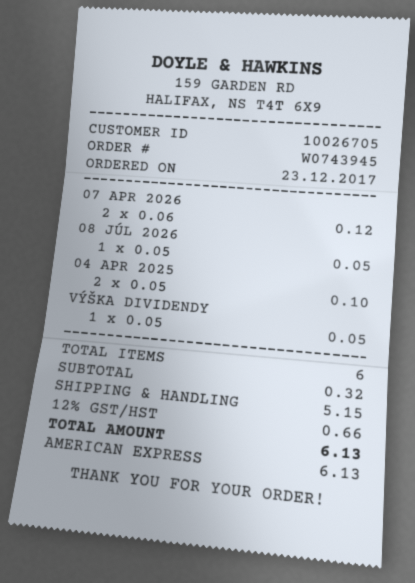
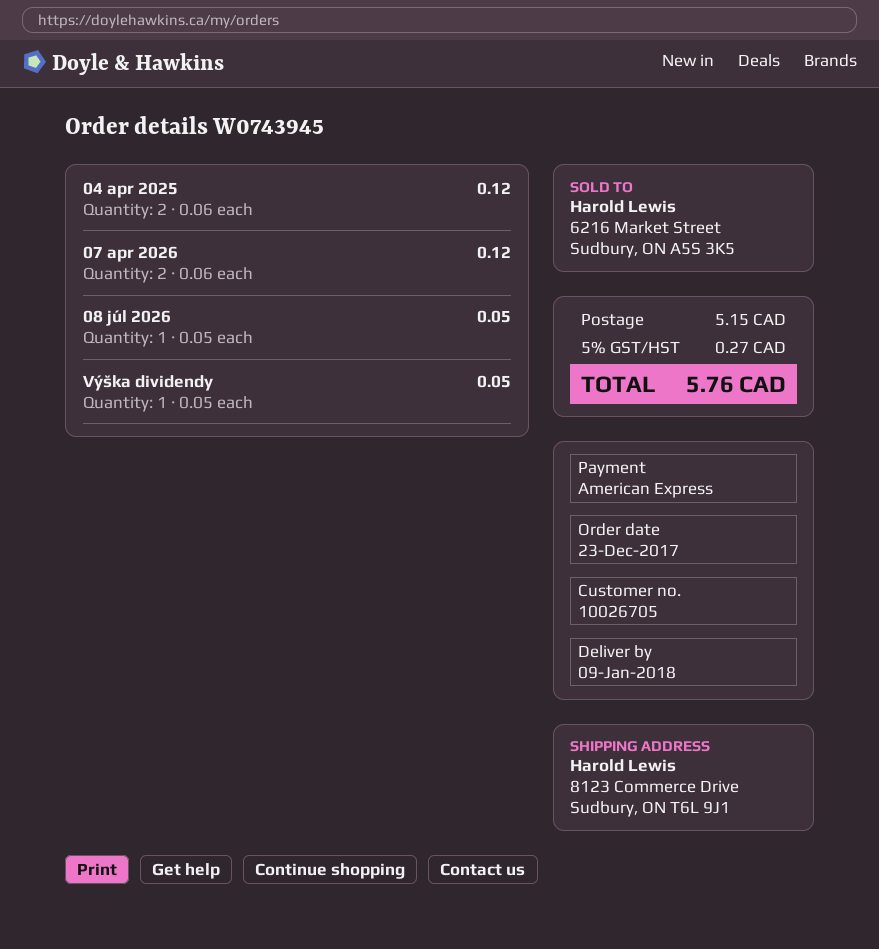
04 APR 2025: 2 x 0.05 = 0.10 -> 2 x 0.06 = 0.12
tax: 12% = 0.66 -> 5% = 0.27
total: 6.13 -> 5.76

